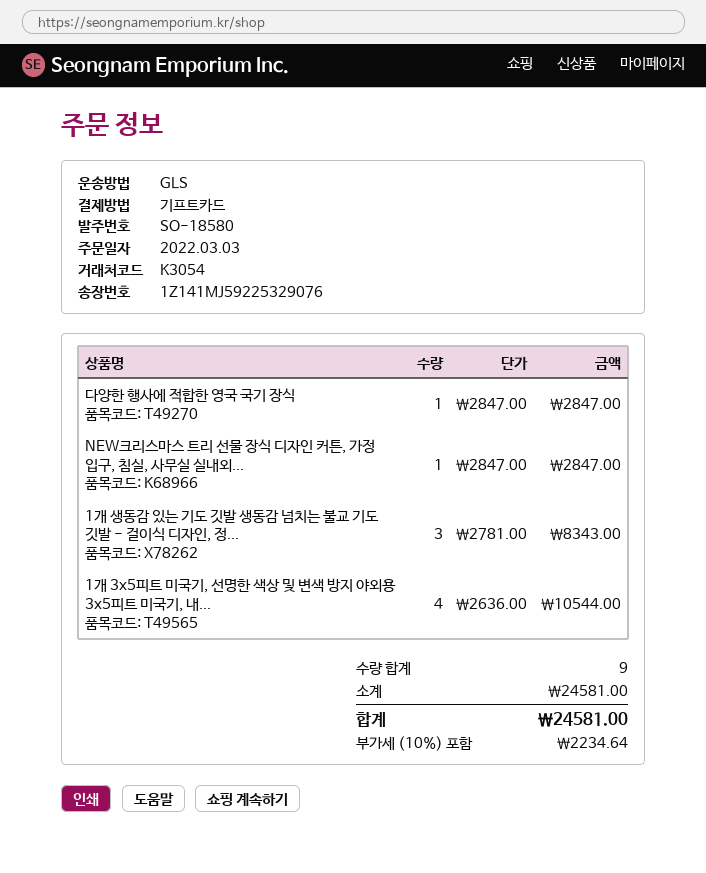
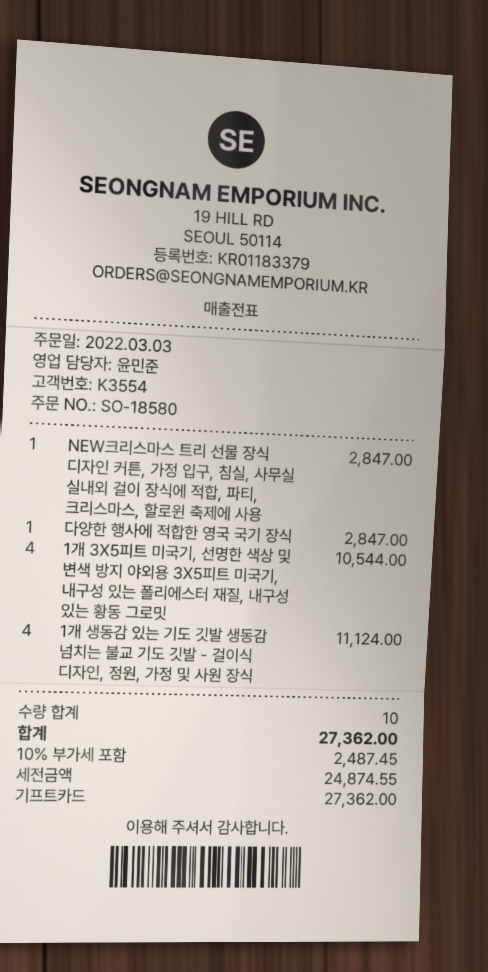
customer number: K3054 -> K3554
1개 생동감 있는 기도 깃발 생동감 넘치는 불교 기도 깃발 - 걸이식 디자인, 정...: 3 for 8343.00 -> 4 for 11124.00
total quantity: 9 -> 10
tax: 10% = 2234.64 -> 10% = 2487.45
total: 24581.00 -> 27362.00

